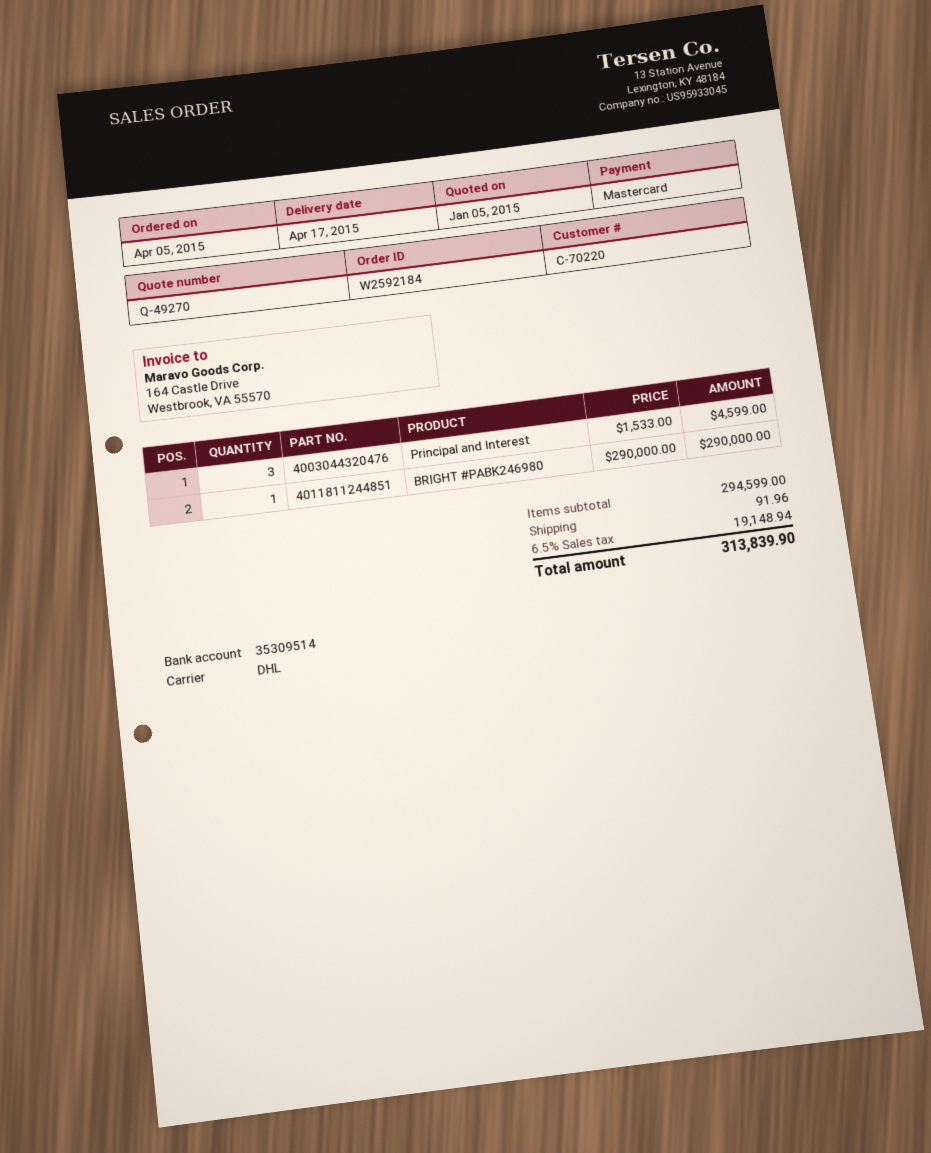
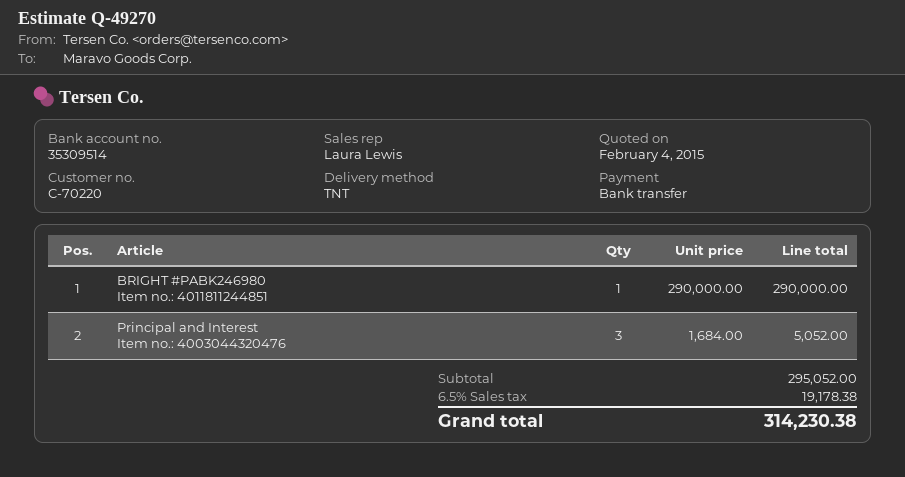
quote date: 2015-01-05 -> 2015-02-04
payment method: Mastercard -> bank transfer
shipping method: DHL -> TNT
Principal and Interest: 3 x 1533.00 = 4599.00 -> 3 x 1684.00 = 5052.00
subtotal: 294599.00 -> 295052.00
shipping: 91.96 -> none
tax: 6.5% = 19148.94 -> 6.5% = 19178.38
total: 313839.90 -> 314230.38

